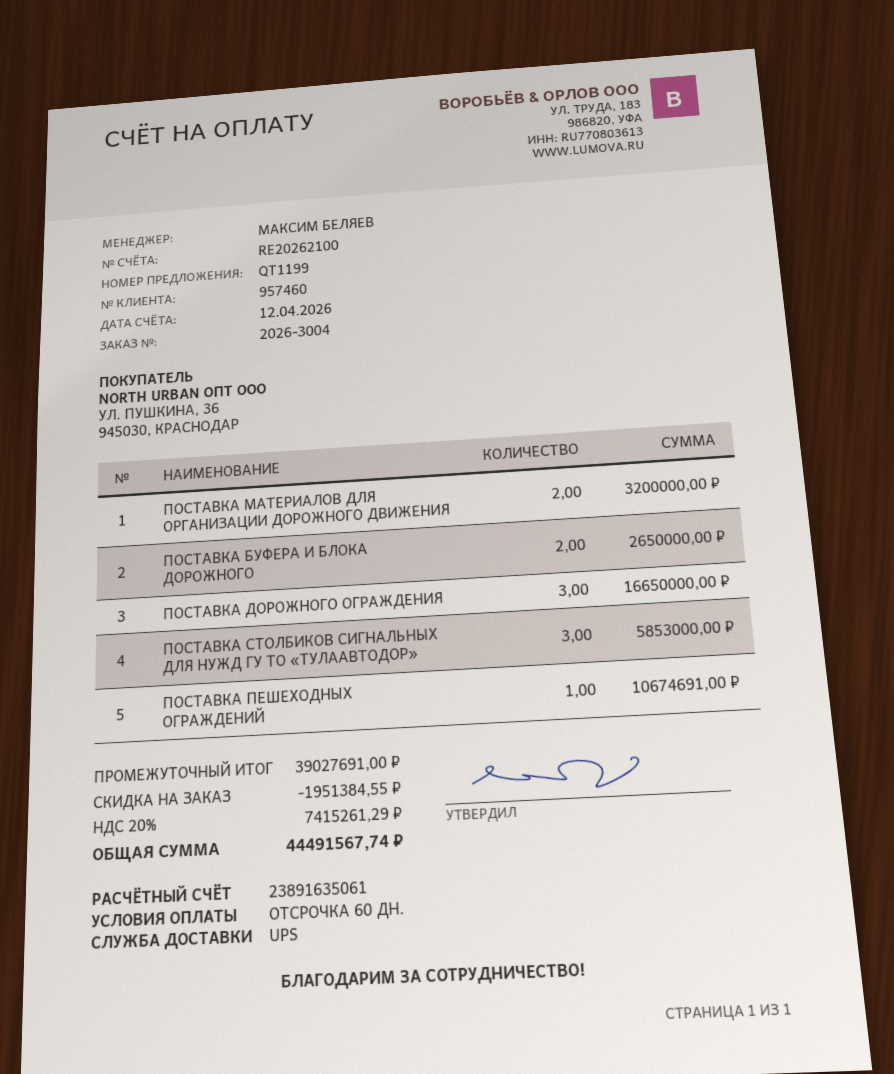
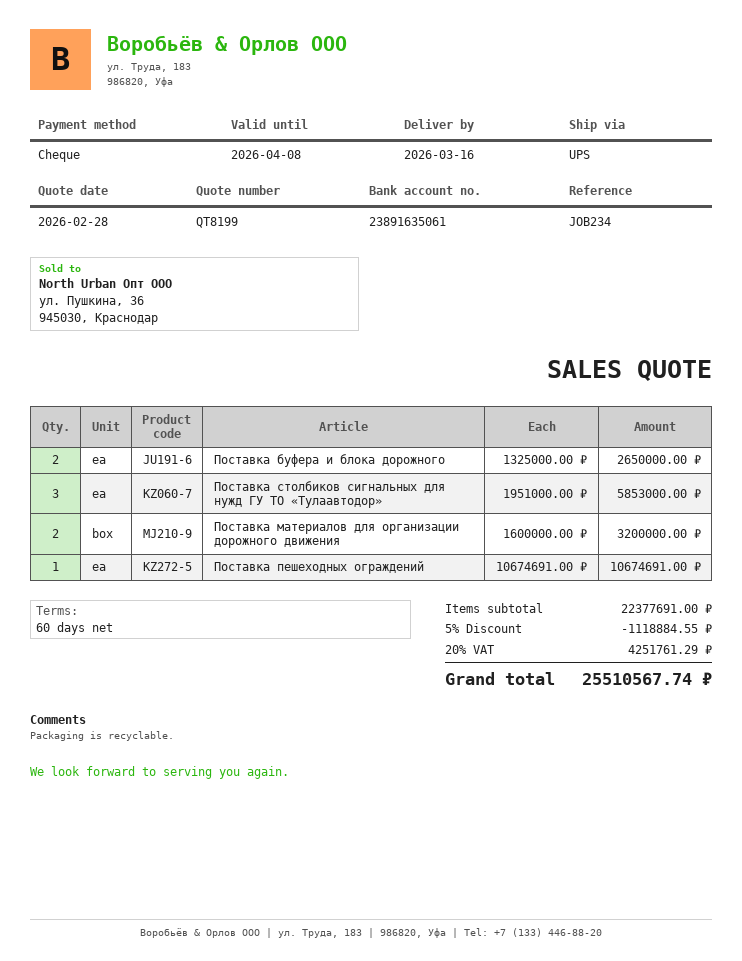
quote number: QT1199 -> QT8199
ПОСТАВКА ДОРОЖНОГО ОГРАЖДЕНИЯ: 3 for 16650000.00 -> none
subtotal: 39027691.00 -> 22377691.00
discount: 1951384.55 -> 1118884.55
tax: 20% = 7415261.29 -> 20% = 4251761.29
total: 44491567.74 -> 25510567.74

